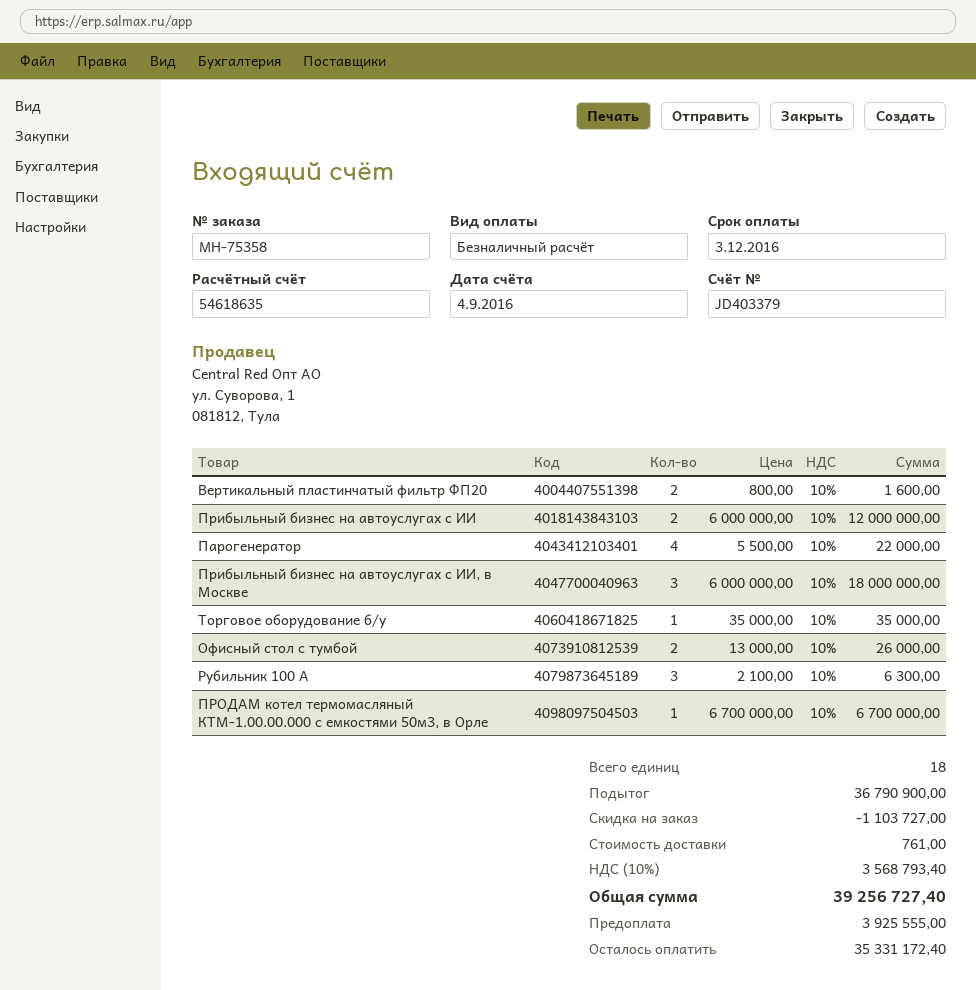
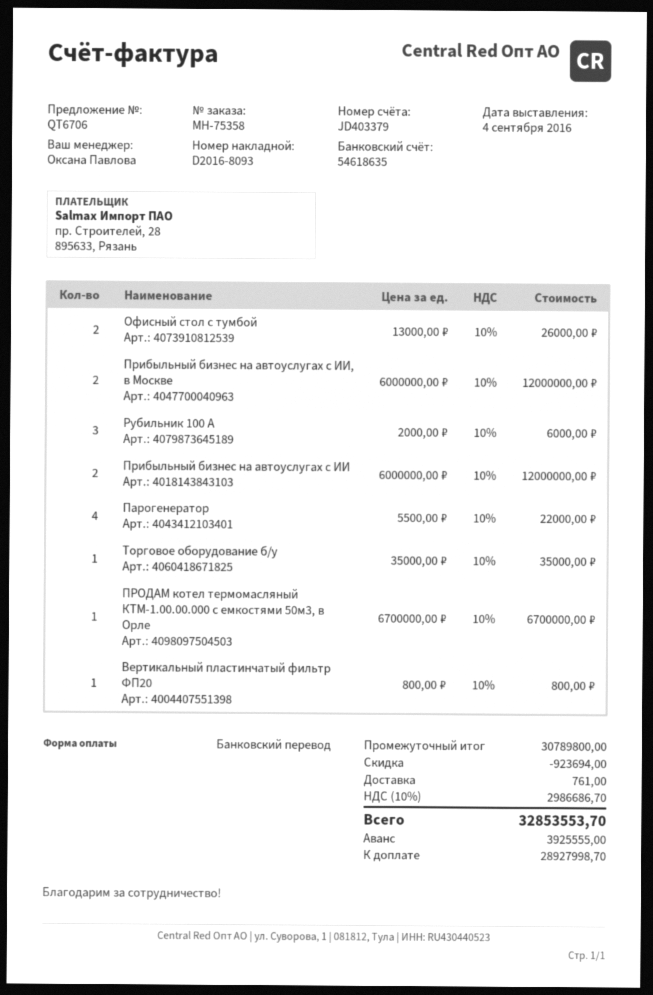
Вертикальный пластинчатый фильтр ФП20: 2 x 800.00 = 1600.00 -> 1 x 800.00 = 800.00
Прибыльный бизнес на автоуслугах с ИИ, в Москве: 3 x 6000000.00 = 18000000.00 -> 2 x 6000000.00 = 12000000.00
Рубильник 100 А: 3 x 2100.00 = 6300.00 -> 3 x 2000.00 = 6000.00
subtotal: 36790900.00 -> 30789800.00
discount: 1103727.00 -> 923694.00
tax: 10% = 3568793.40 -> 10% = 2986686.70
total: 39256727.40 -> 32853553.70
balance: 35331172.40 -> 28927998.70

